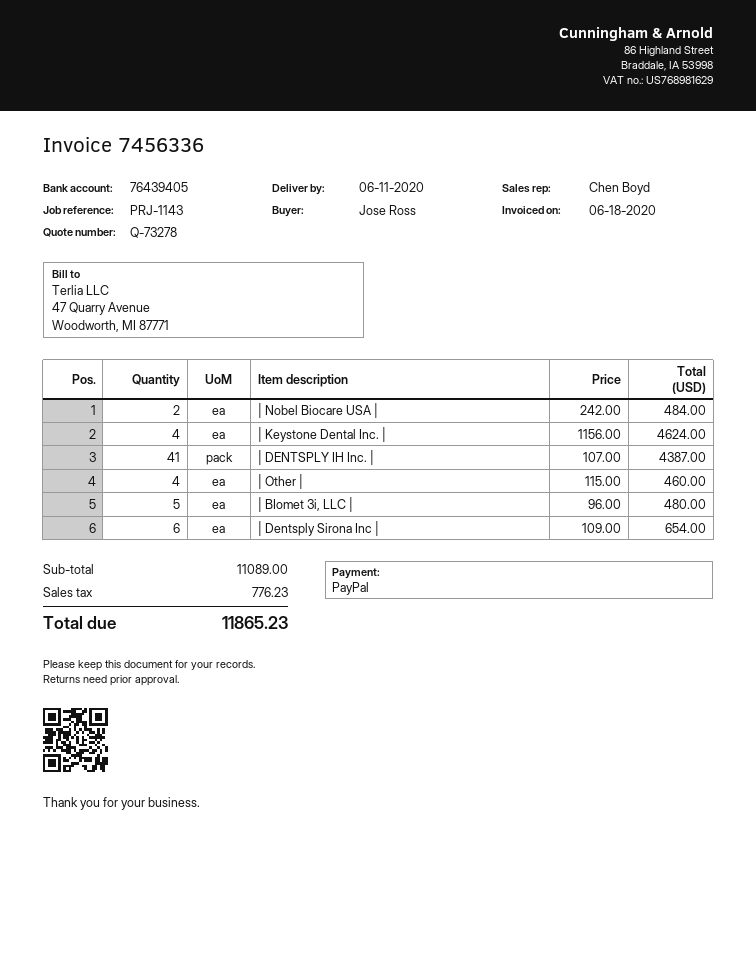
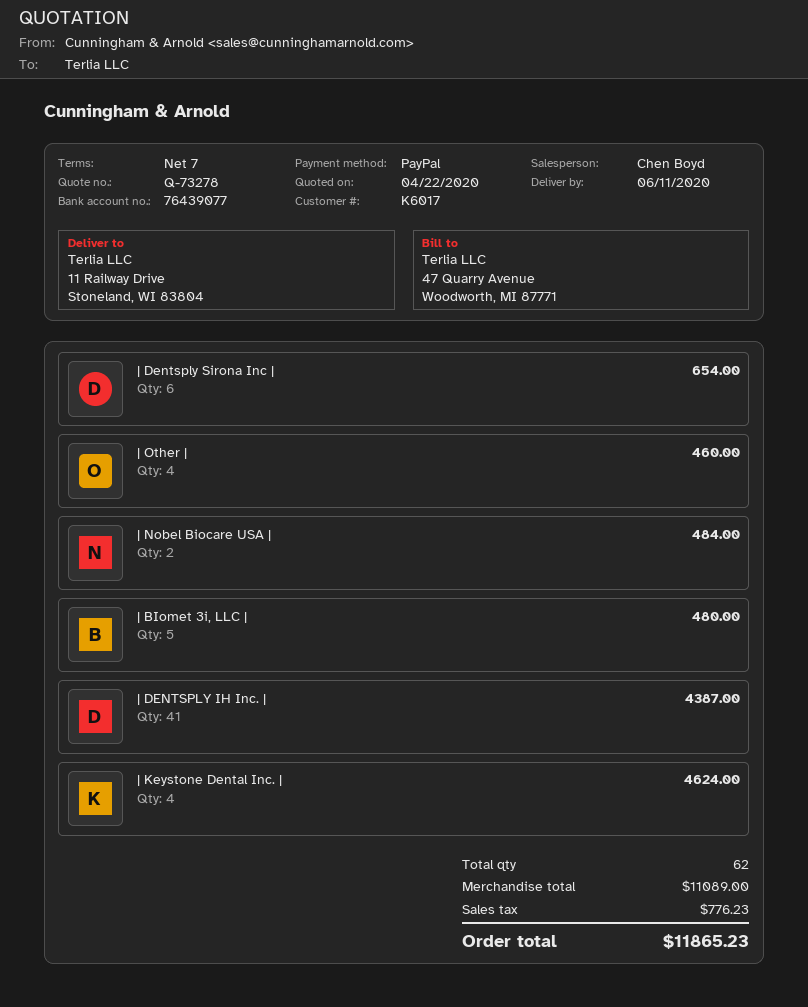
bank account: 76439405 -> 76439077

